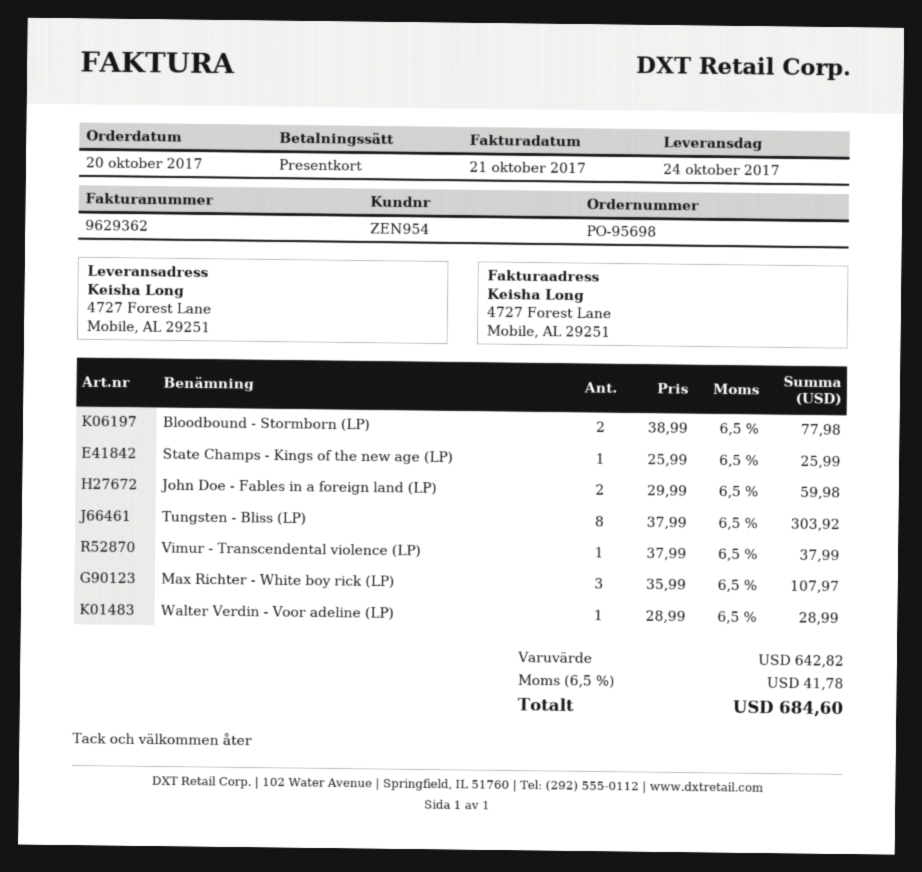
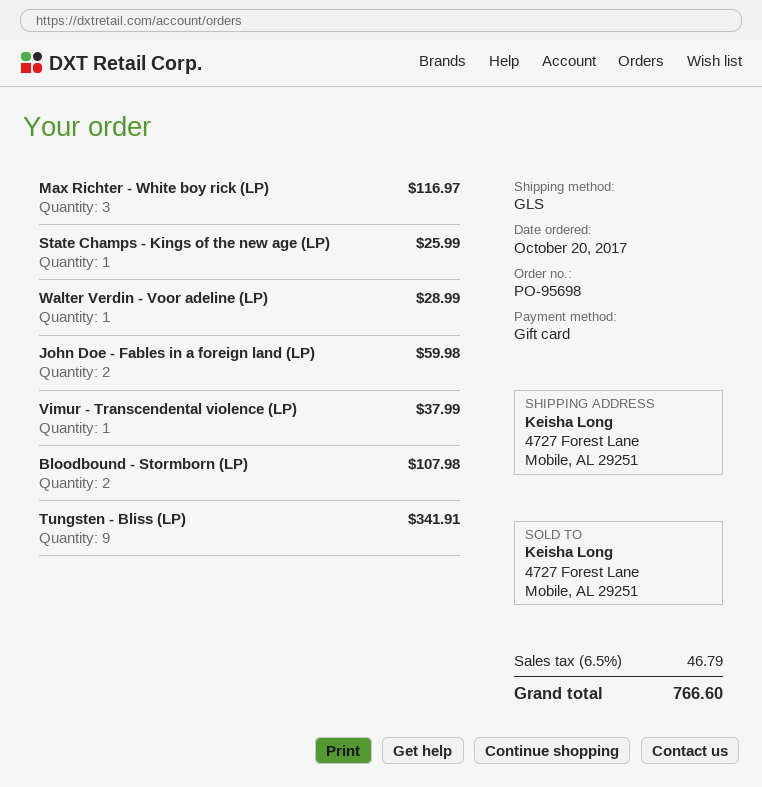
Bloodbound - Stormborn (LP): 2 for 77.98 -> 2 for 107.98
Tungsten - Bliss (LP): 8 for 303.92 -> 9 for 341.91
Max Richter - White boy rick (LP): 3 for 107.97 -> 3 for 116.97
tax: 6.5% = 41.78 -> 6.5% = 46.79
total: 684.60 -> 766.60

